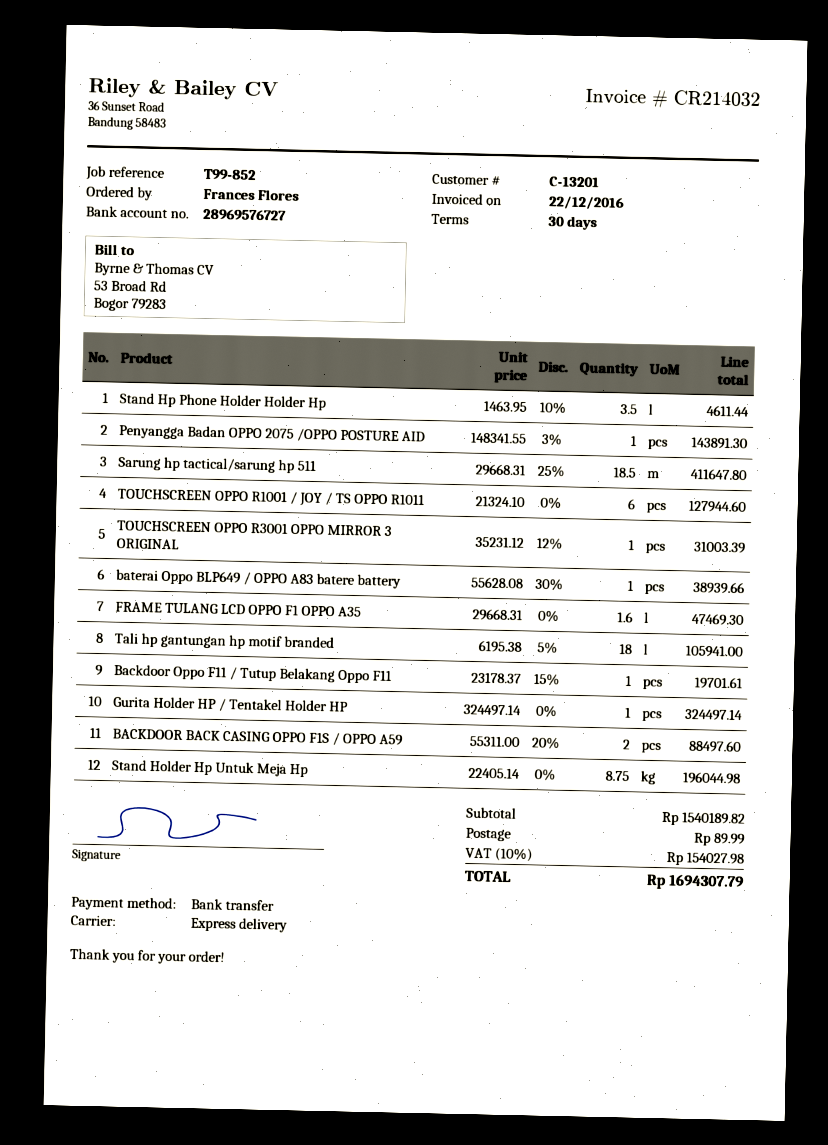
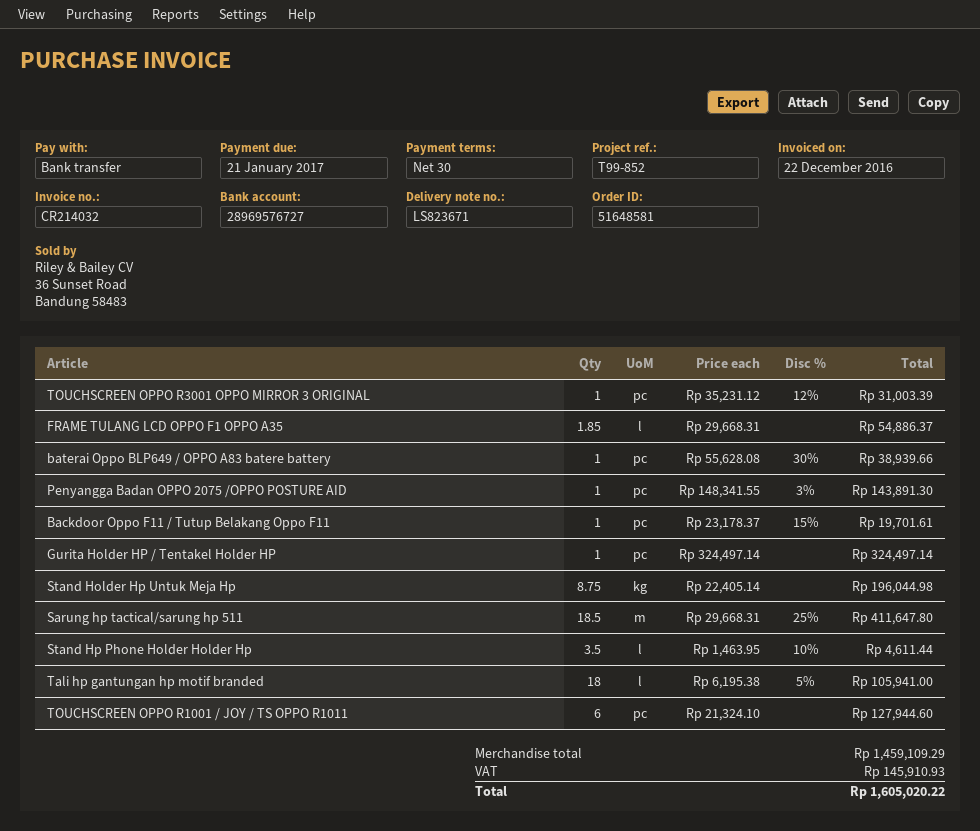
FRAME TULANG LCD OPPO F1 OPPO A35: 1.6 x 29668.31 = 47469.30 -> 1.85 x 29668.31 = 54886.37
BACKDOOR BACK CASING OPPO F1S / OPPO A59: 2 x 55311.00 - 20% = 88497.60 -> none
subtotal: 1540189.82 -> 1459109.29
shipping: 89.99 -> none
tax: 154027.98 -> 145910.93
total: 1694307.79 -> 1605020.22

